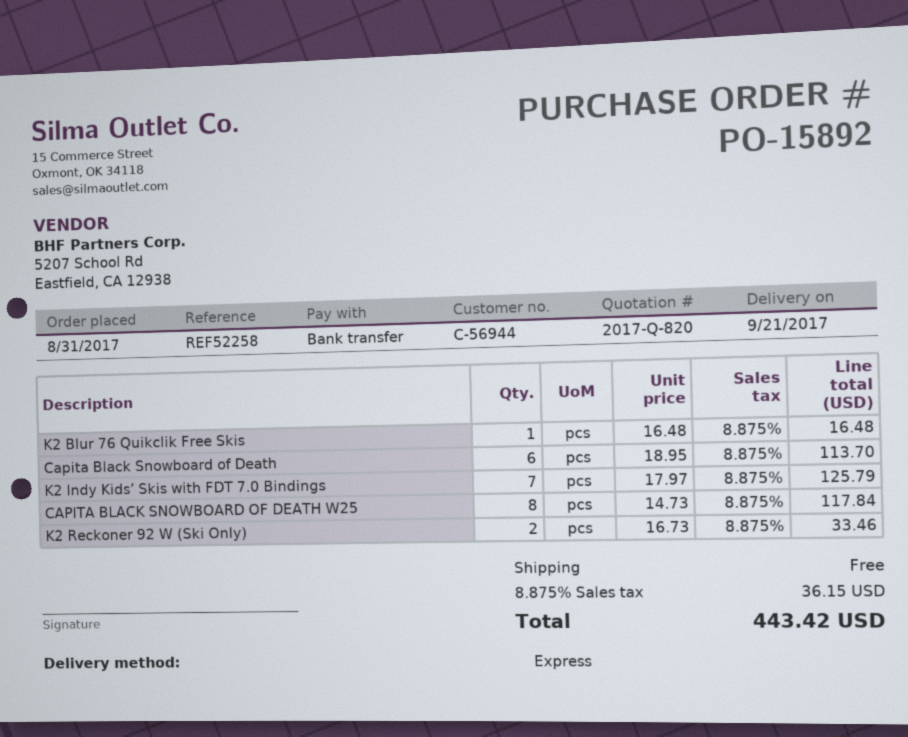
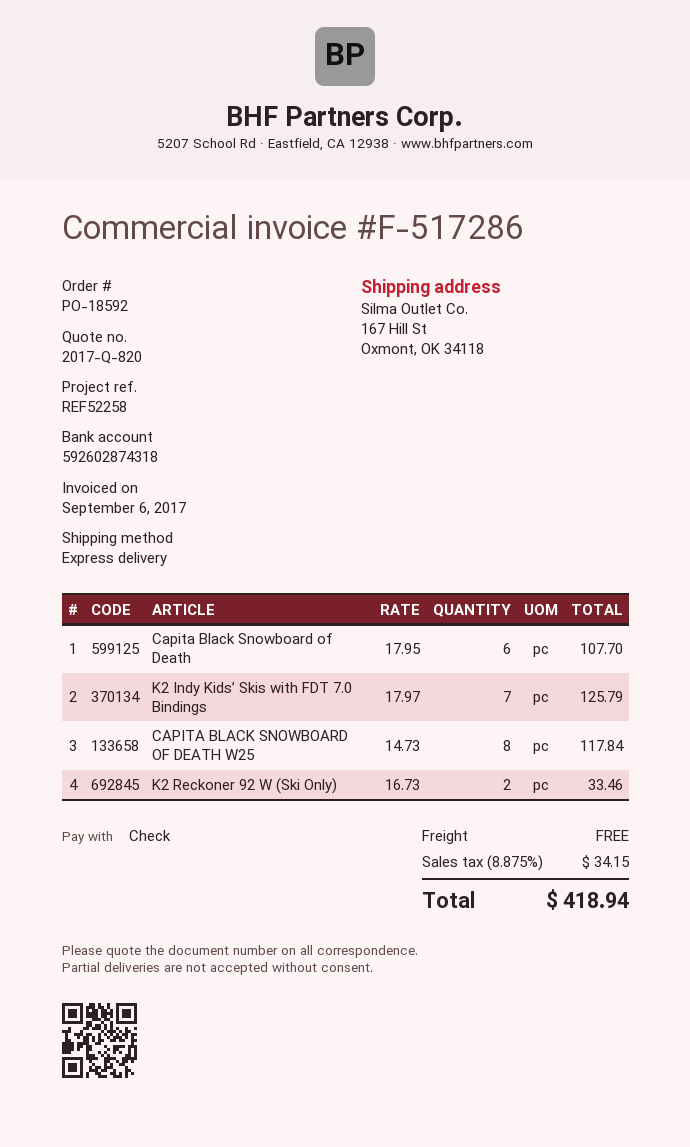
order number: PO-15892 -> PO-18592
payment method: bank transfer -> cheque
K2 Blur 76 Quikclik Free Skis: 1 x 16.48 = 16.48 -> none
Capita Black Snowboard of Death: 6 x 18.95 = 113.70 -> 6 x 17.95 = 107.70
tax: 8.875% = 36.15 -> 8.875% = 34.15
total: 443.42 -> 418.94

